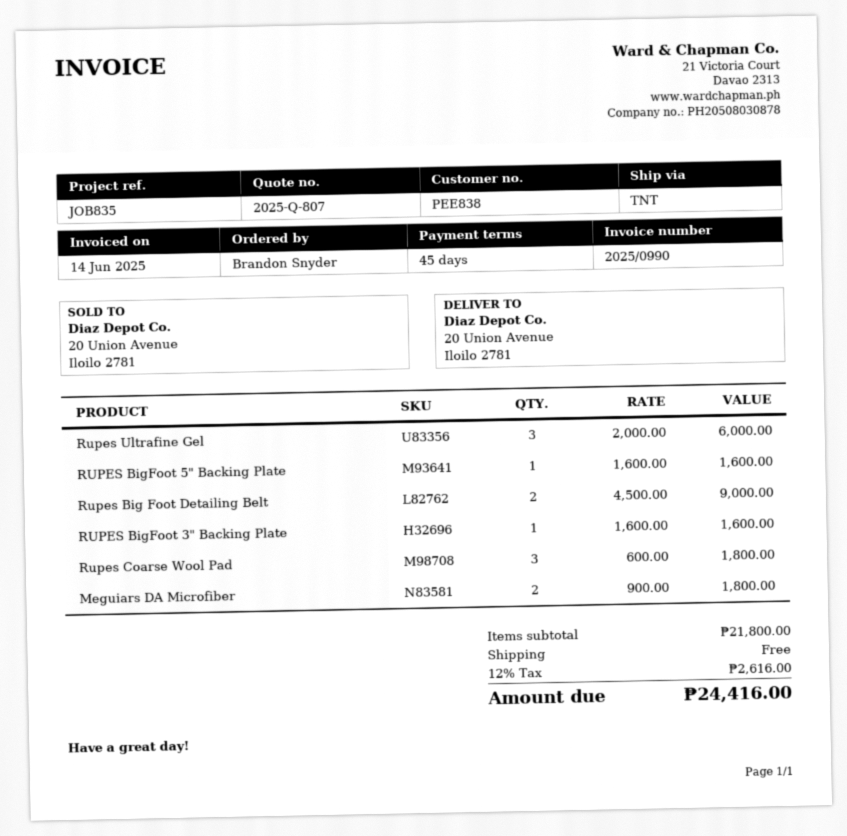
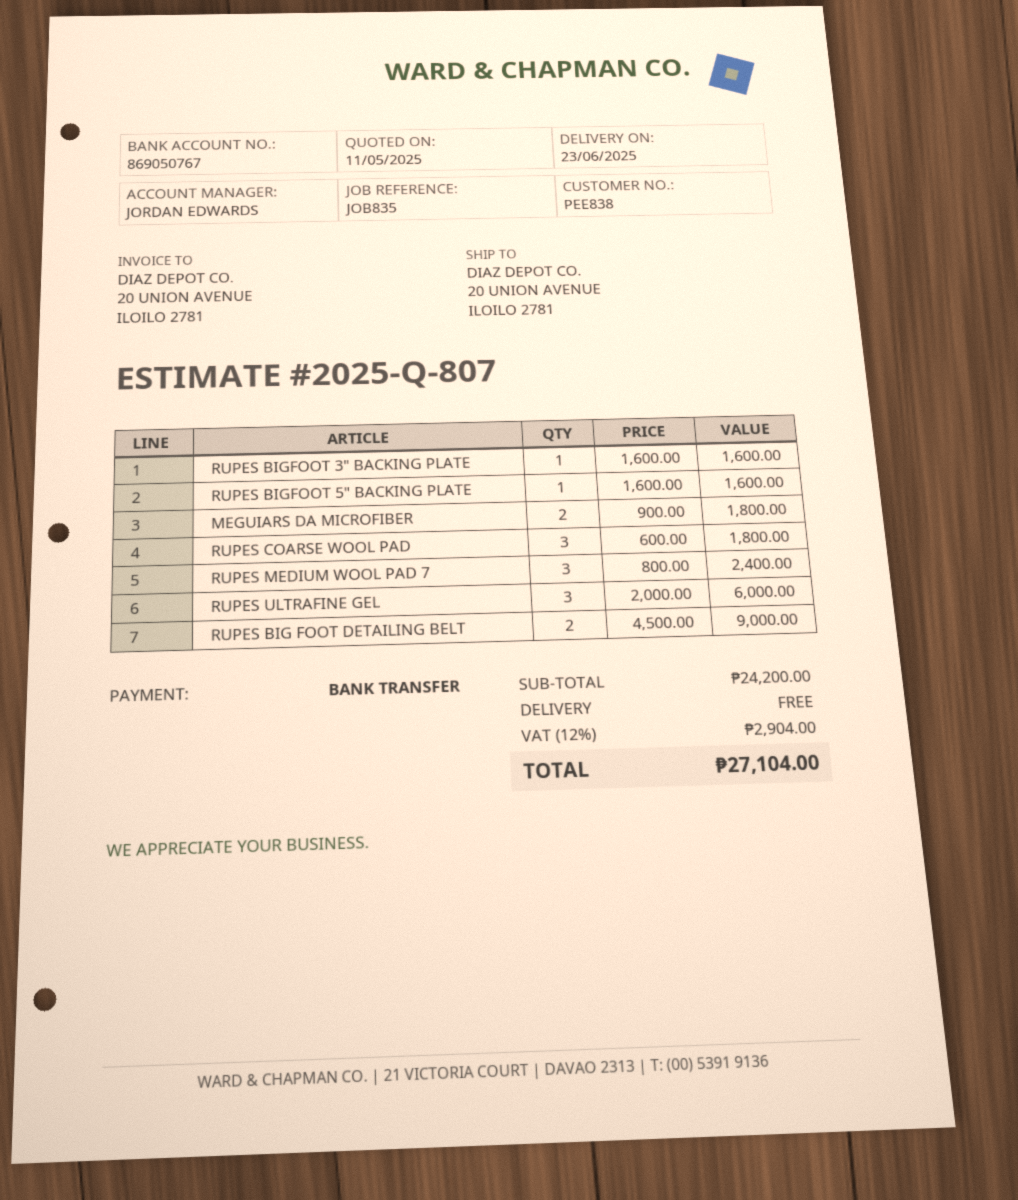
RUPES MEDIUM WOOL PAD 7: none -> 3 x 800.00 = 2400.00
subtotal: 21800.00 -> 24200.00
tax: 12% = 2616.00 -> 12% = 2904.00
total: 24416.00 -> 27104.00

